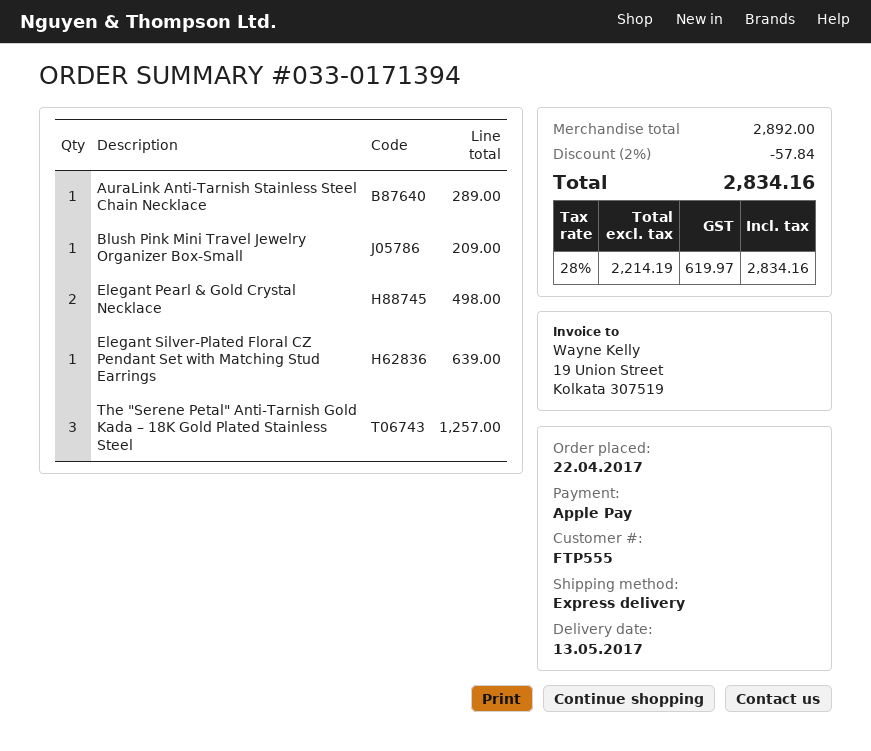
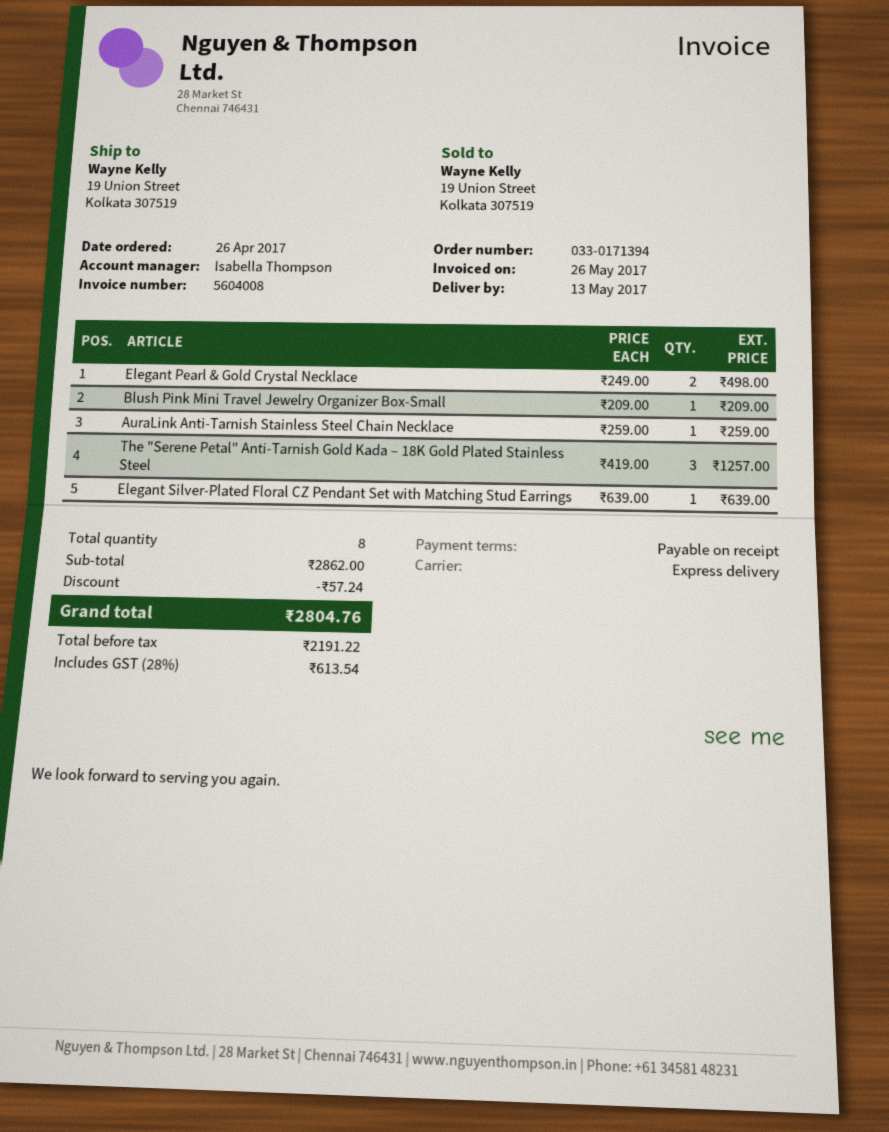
order date: 2017-04-22 -> 2017-04-26
AuraLink Anti-Tarnish Stainless Steel Chain Necklace: 1 for 289.00 -> 1 for 259.00
subtotal: 2892.00 -> 2862.00
discount: 57.84 -> 57.24
net: 2214.19 -> 2191.22
tax: 28% = 619.97 -> 28% = 613.54
total: 2834.16 -> 2804.76

